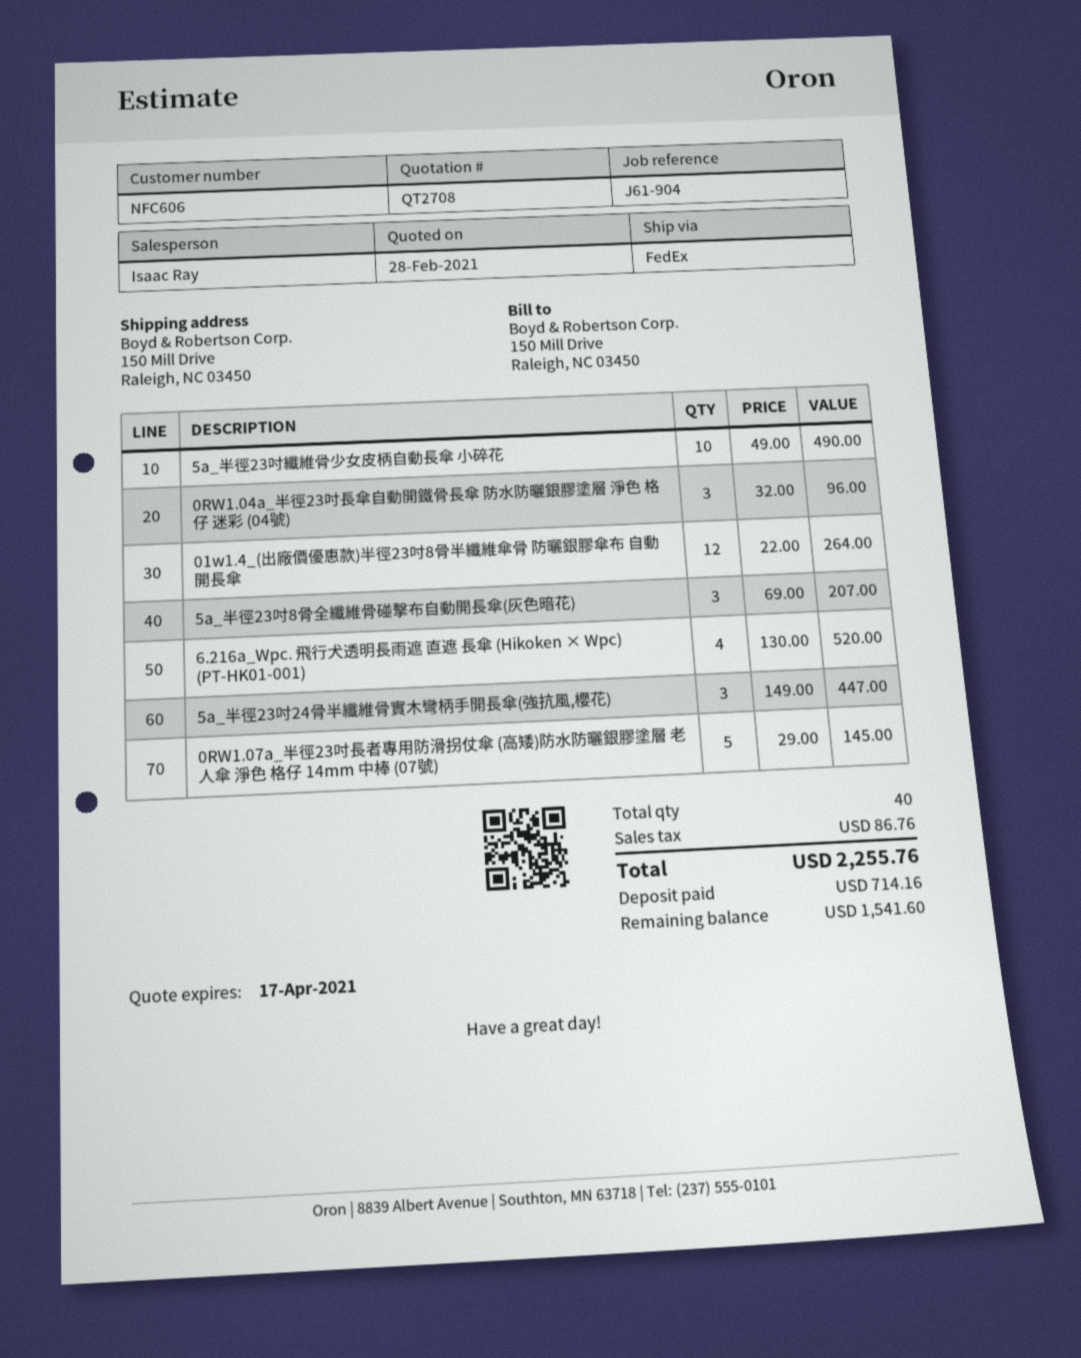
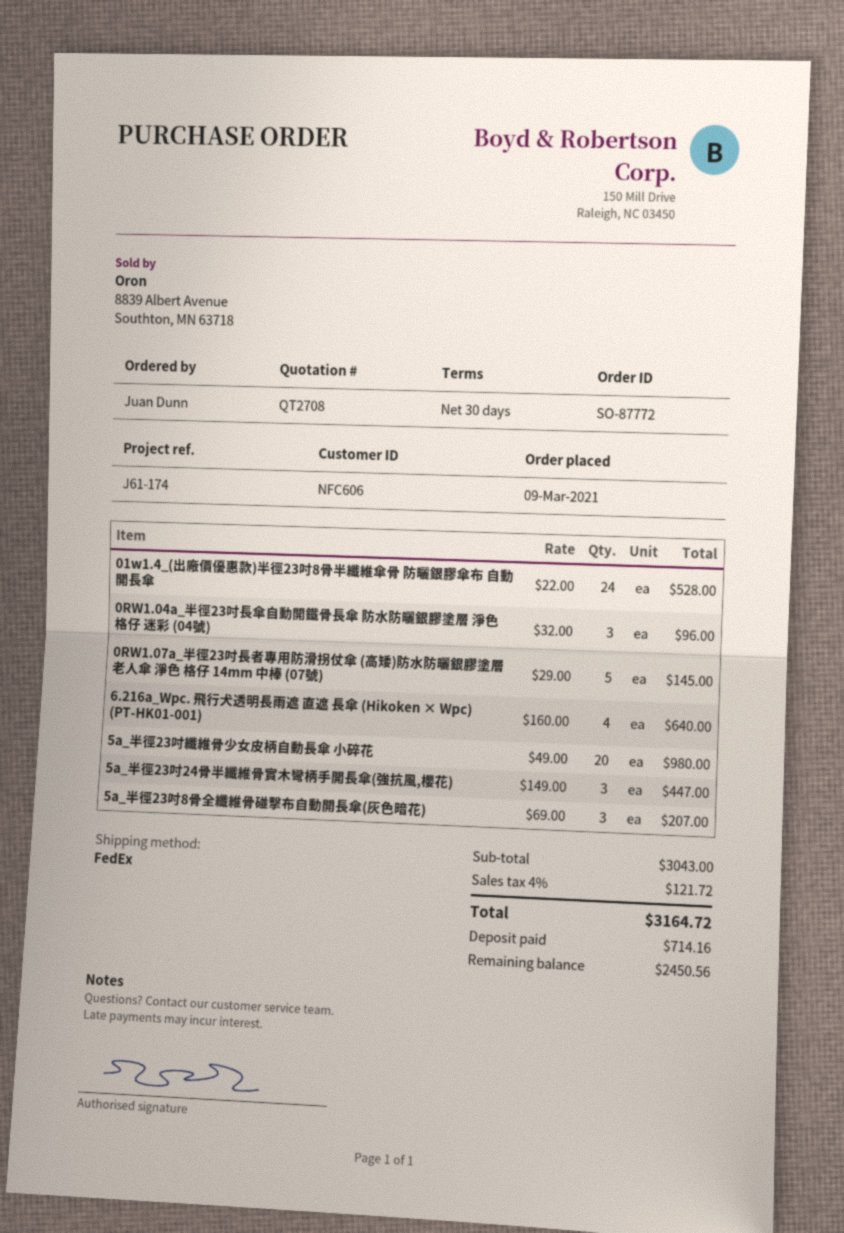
reference: J61-904 -> J61-174
5a_半徑23吋纖維骨少女皮柄自動長傘 小碎花: 10 x 49.00 = 490.00 -> 20 x 49.00 = 980.00
01w1.4_(出廠價優惠款)半徑23吋8骨半纖維傘骨 防曬銀膠傘布 自動開長傘: 12 x 22.00 = 264.00 -> 24 x 22.00 = 528.00
6.216a_Wpc. 飛行犬透明長雨遮 直遮 長傘 (Hikoken × Wpc) (PT-HK01-001): 4 x 130.00 = 520.00 -> 4 x 160.00 = 640.00
tax: 86.76 -> 121.72
total: 2255.76 -> 3164.72
balance: 1541.60 -> 2450.56

